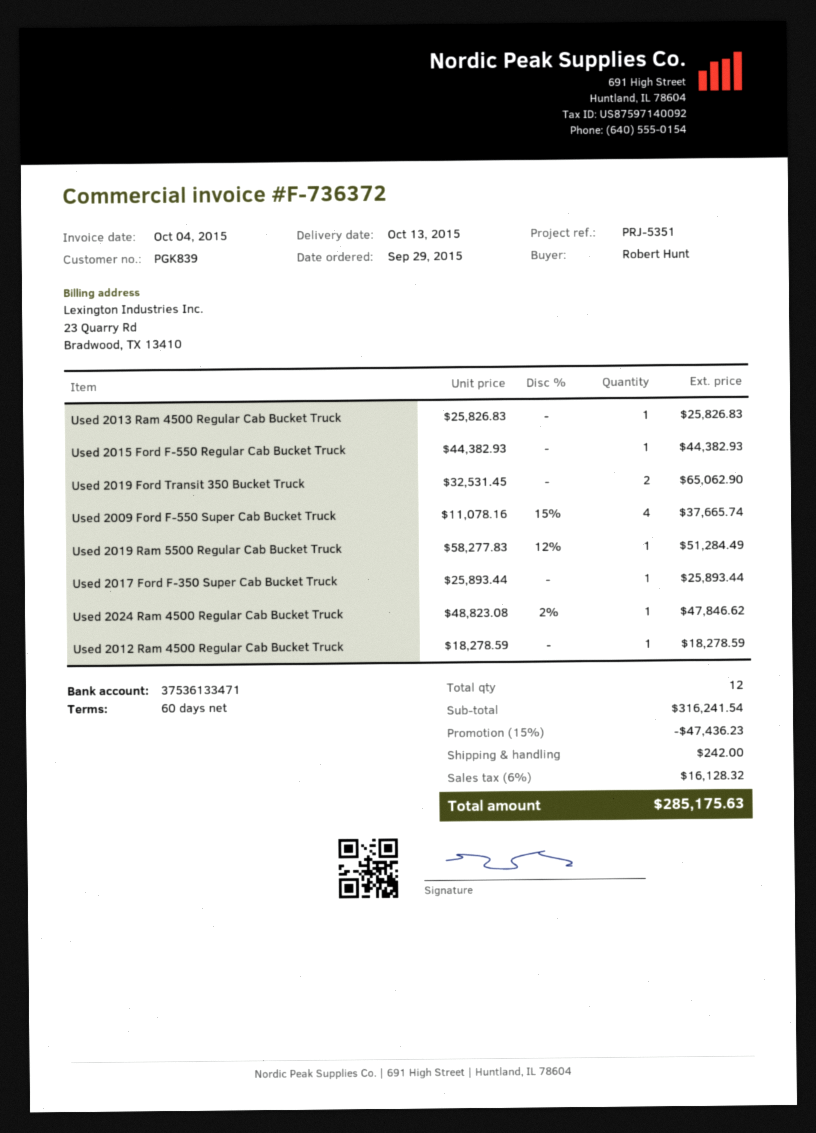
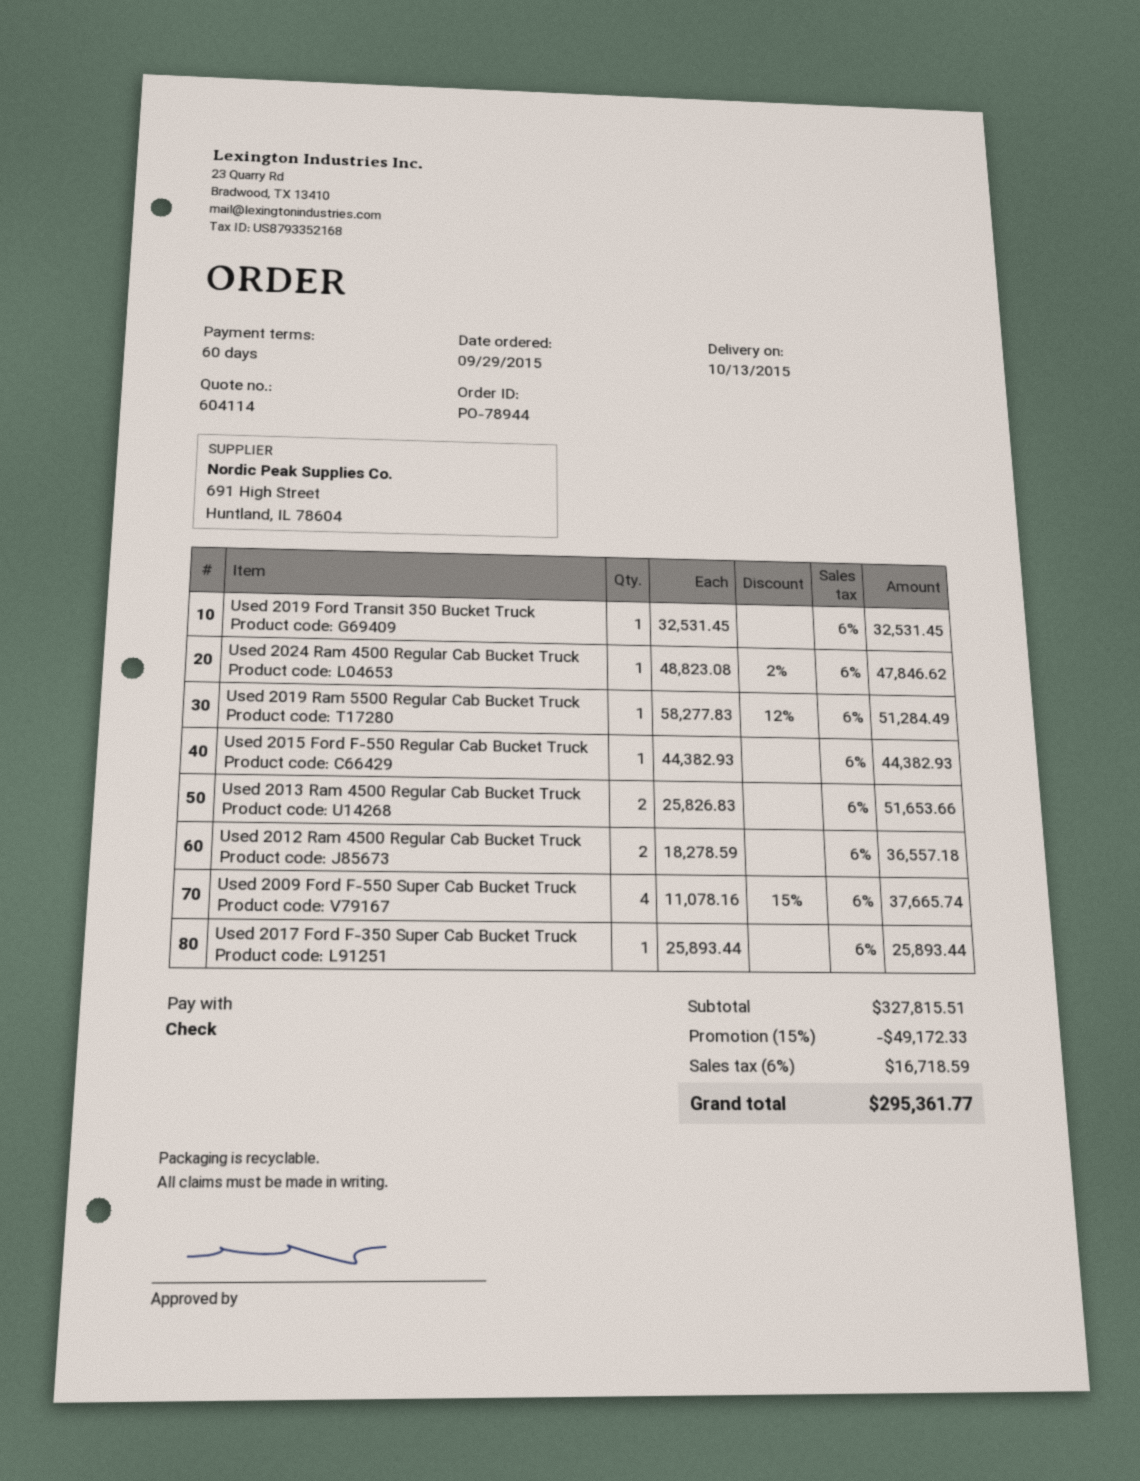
Used 2013 Ram 4500 Regular Cab Bucket Truck: 1 x 25826.83 = 25826.83 -> 2 x 25826.83 = 51653.66
Used 2019 Ford Transit 350 Bucket Truck: 2 x 32531.45 = 65062.90 -> 1 x 32531.45 = 32531.45
Used 2012 Ram 4500 Regular Cab Bucket Truck: 1 x 18278.59 = 18278.59 -> 2 x 18278.59 = 36557.18
subtotal: 316241.54 -> 327815.51
discount: 15% = 47436.23 -> 15% = 49172.33
shipping: 242.00 -> none
tax: 6% = 16128.32 -> 6% = 16718.59
total: 285175.63 -> 295361.77

